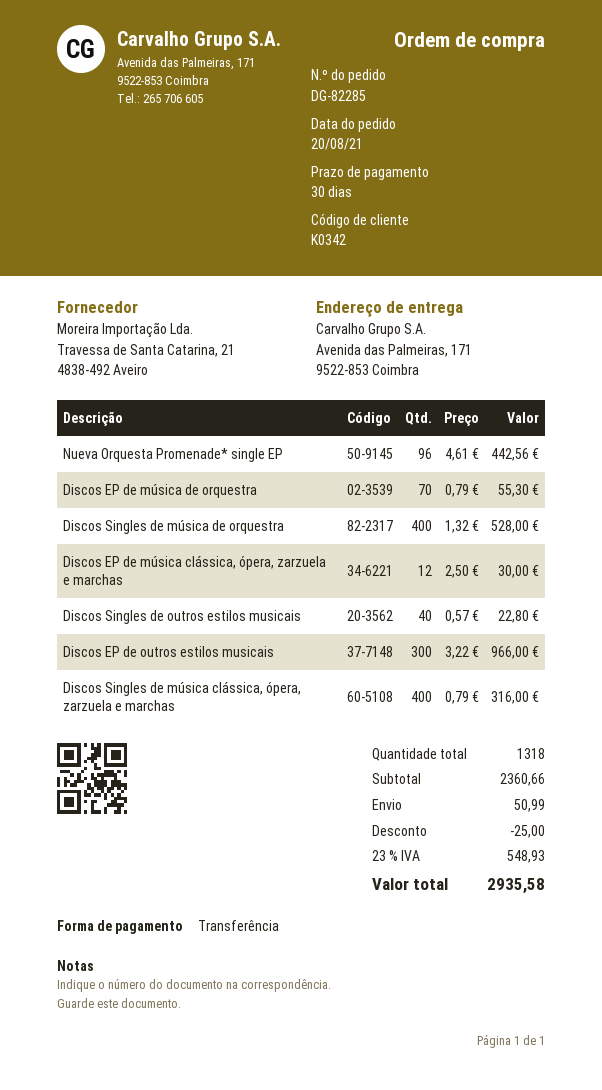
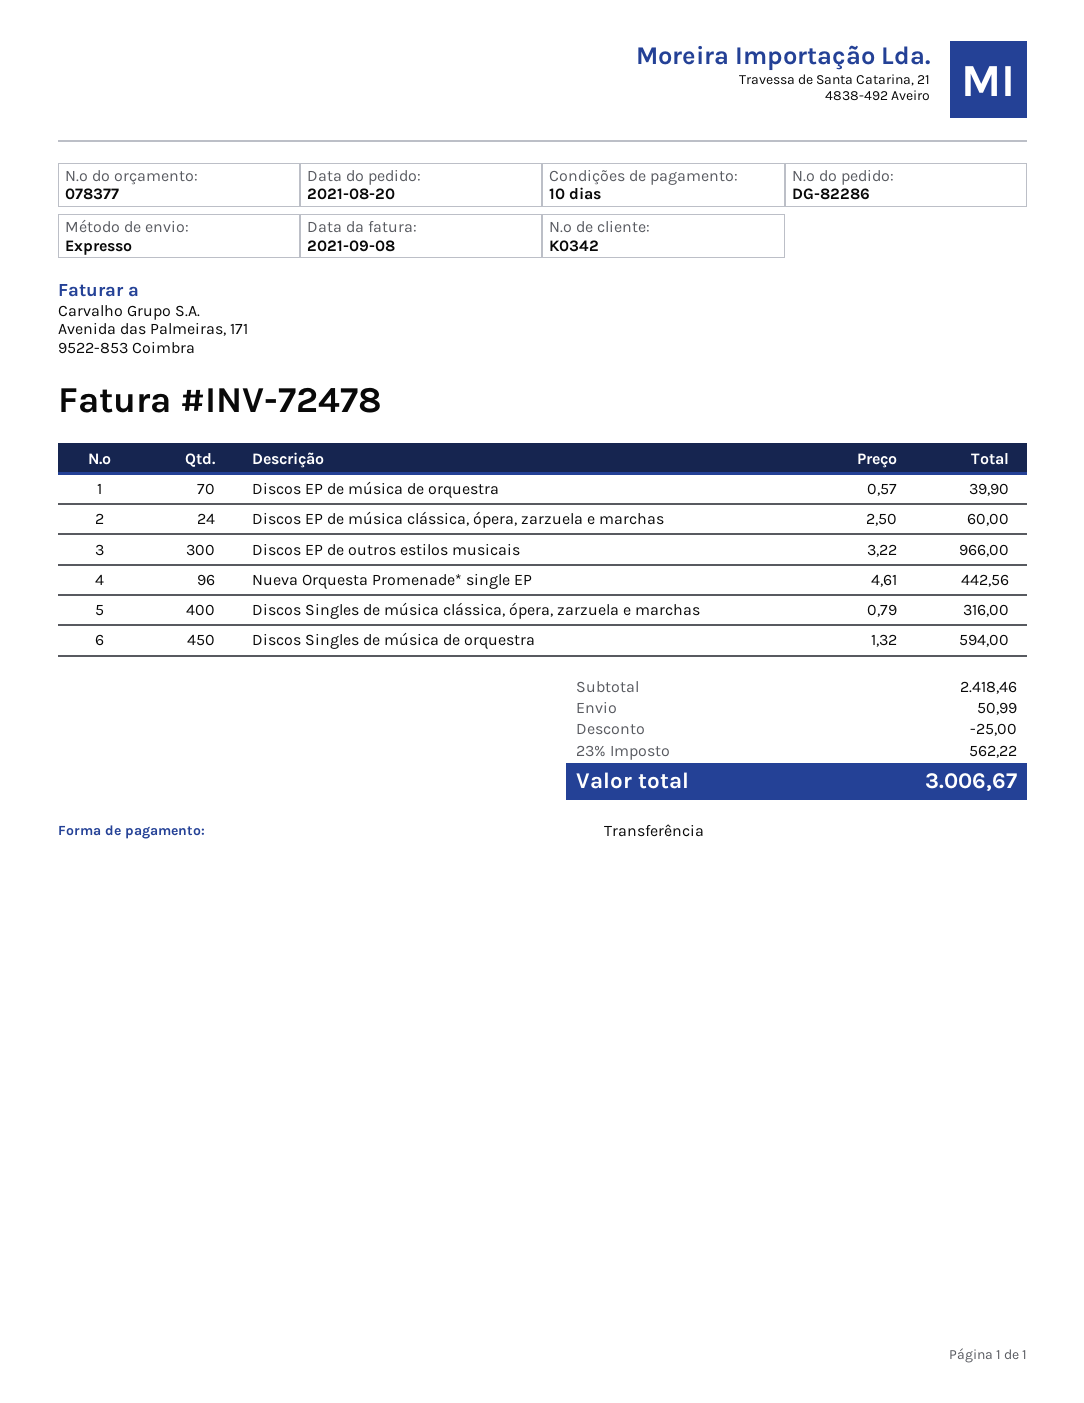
order number: DG-82285 -> DG-82286
payment terms: 30 days -> 10 days
Discos EP de música de orquestra: 70 x 0.79 = 55.30 -> 70 x 0.57 = 39.90
Discos Singles de música de orquestra: 400 x 1.32 = 528.00 -> 450 x 1.32 = 594.00
Discos EP de música clássica, ópera, zarzuela e marchas: 12 x 2.50 = 30.00 -> 24 x 2.50 = 60.00
Discos Singles de outros estilos musicais: 40 x 0.57 = 22.80 -> none
subtotal: 2360.66 -> 2418.46
tax: 23% = 548.93 -> 23% = 562.22
total: 2935.58 -> 3006.67

